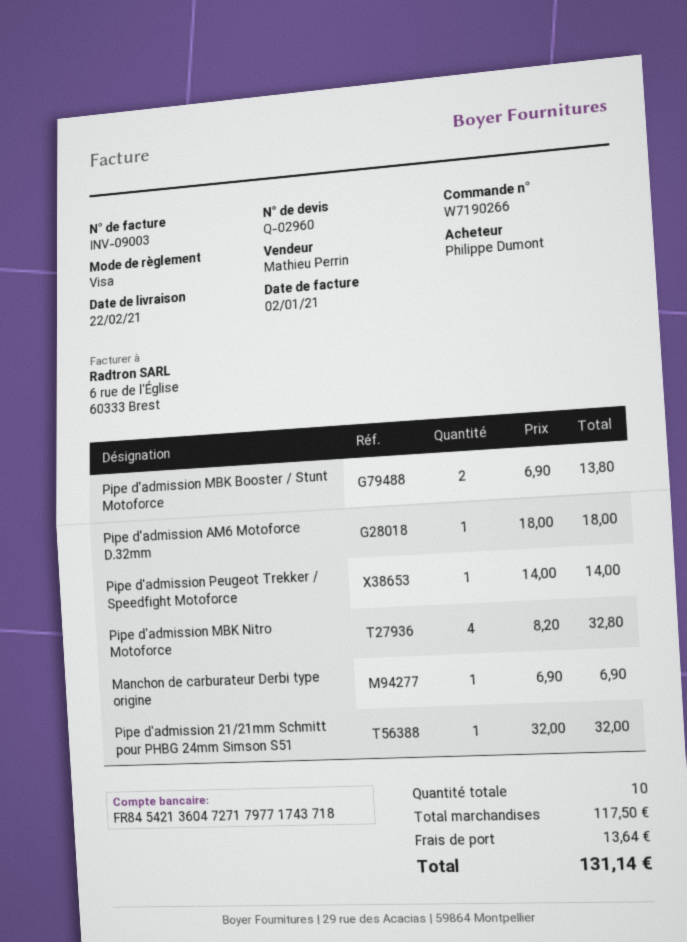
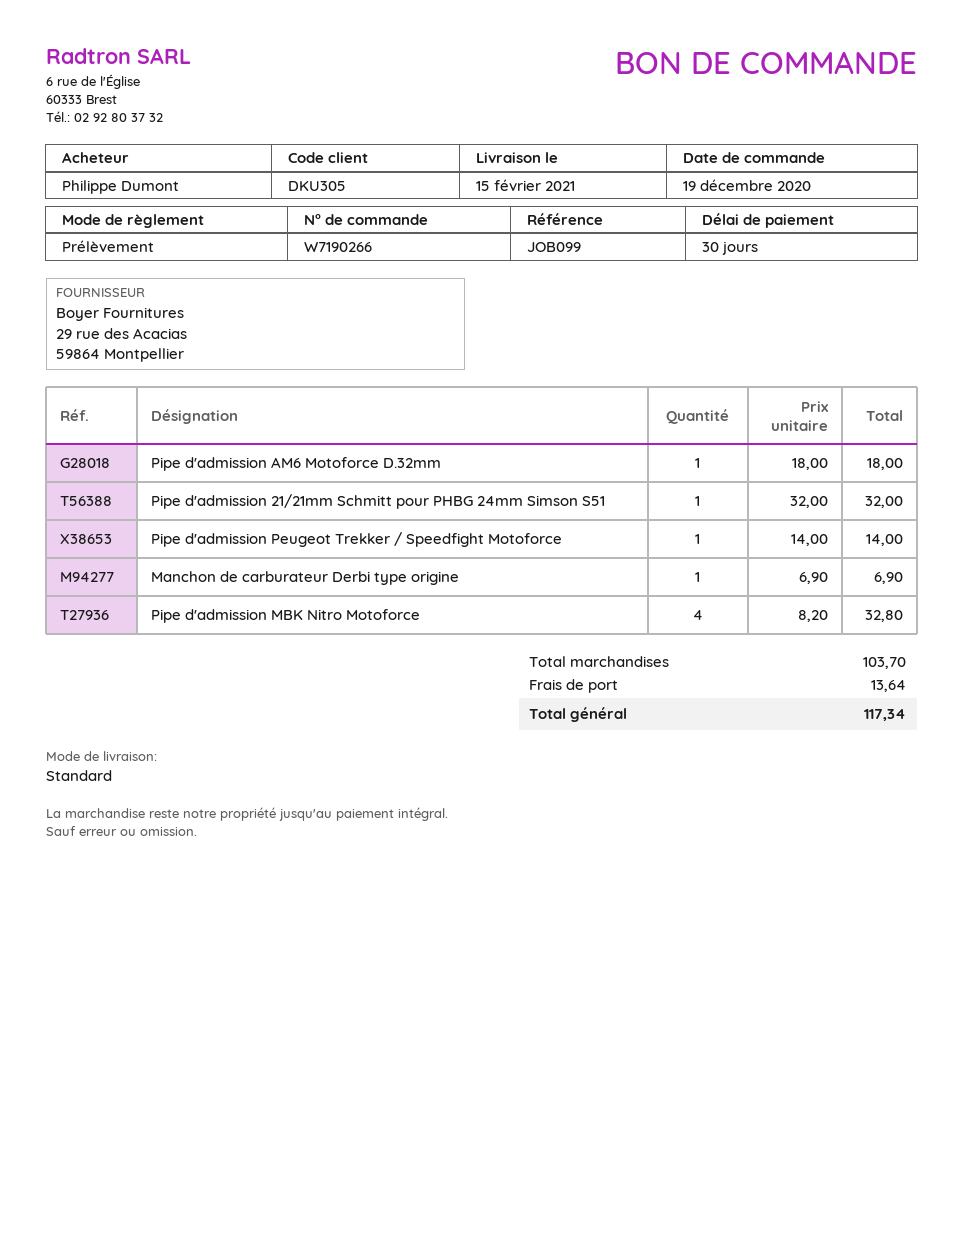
delivery date: 2021-02-22 -> 2021-02-15
payment method: Visa -> direct debit
Pipe d'admission MBK Booster / Stunt Motoforce: 2 x 6.90 = 13.80 -> none
subtotal: 117.50 -> 103.70
total: 131.14 -> 117.34

